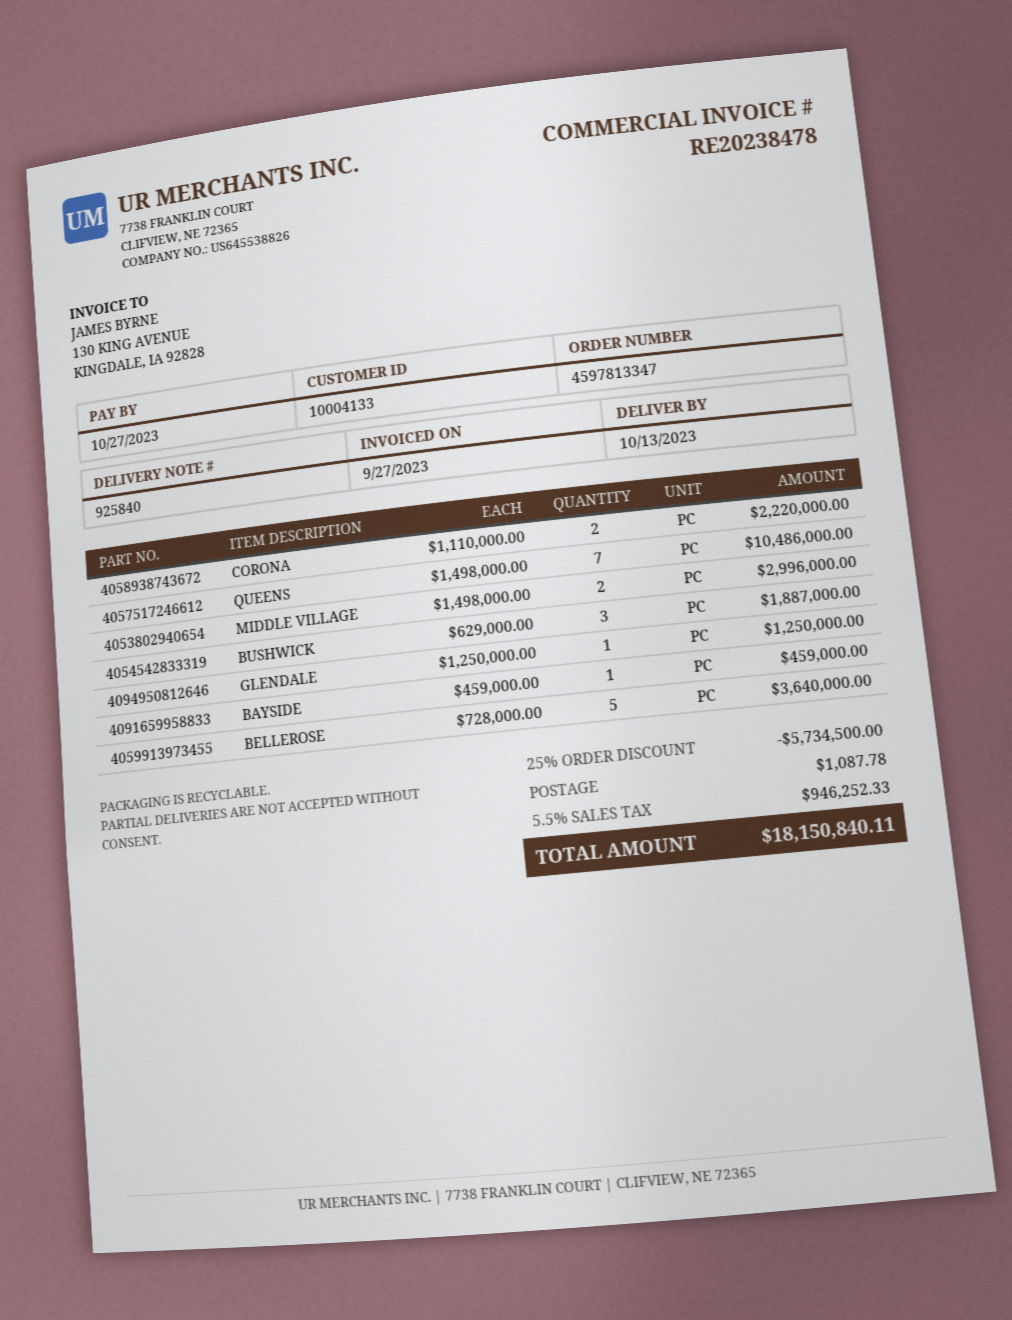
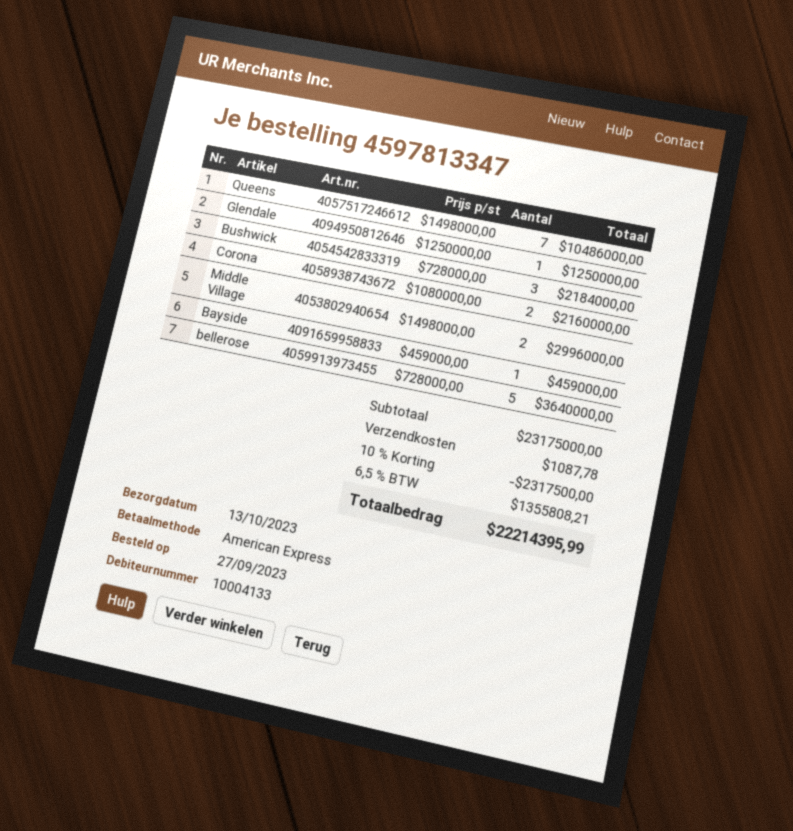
CORONA: 2 x 1110000.00 = 2220000.00 -> 2 x 1080000.00 = 2160000.00
BUSHWICK: 3 x 629000.00 = 1887000.00 -> 3 x 728000.00 = 2184000.00
discount: 25% = 5734500.00 -> 10% = 2317500.00
tax: 5.5% = 946252.33 -> 6.5% = 1355808.21
total: 18150840.11 -> 22214395.99

